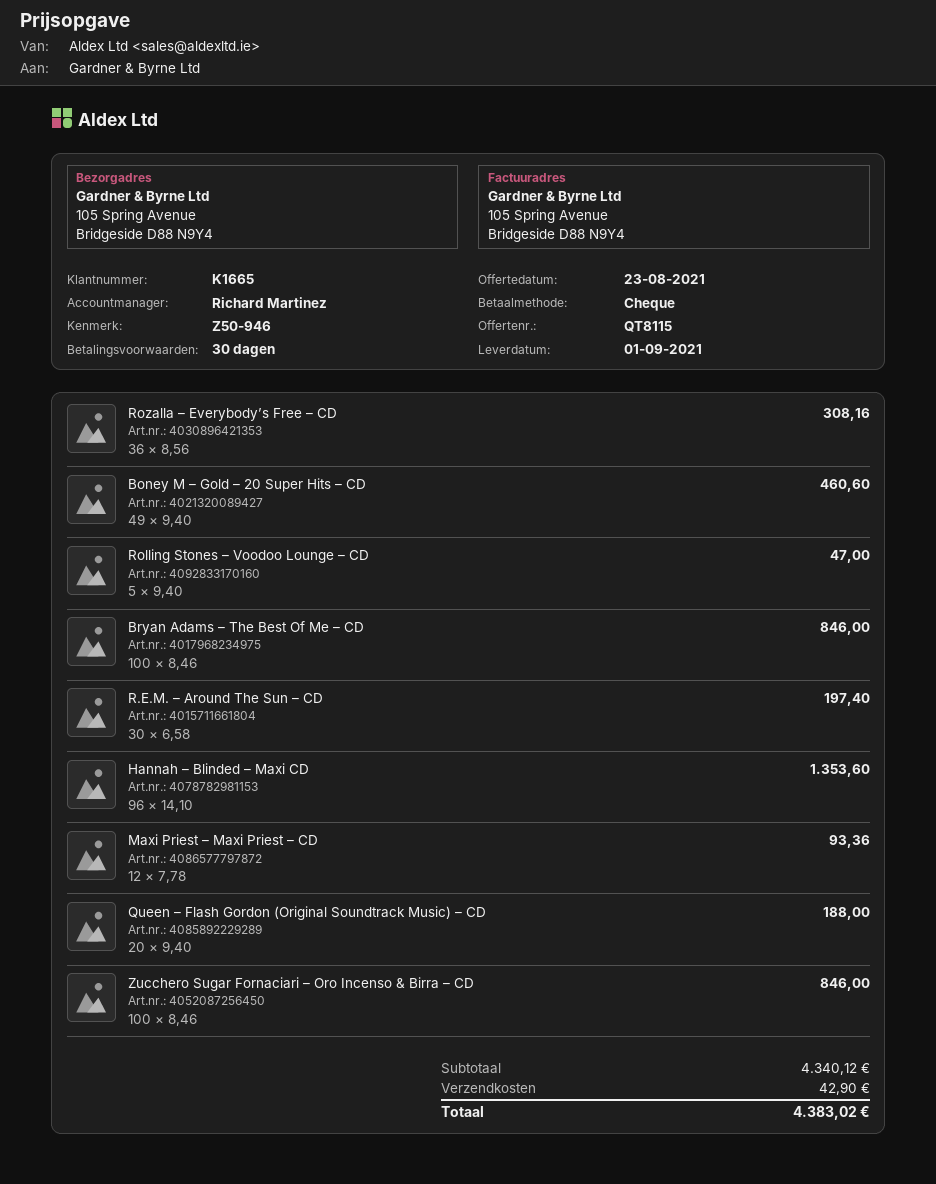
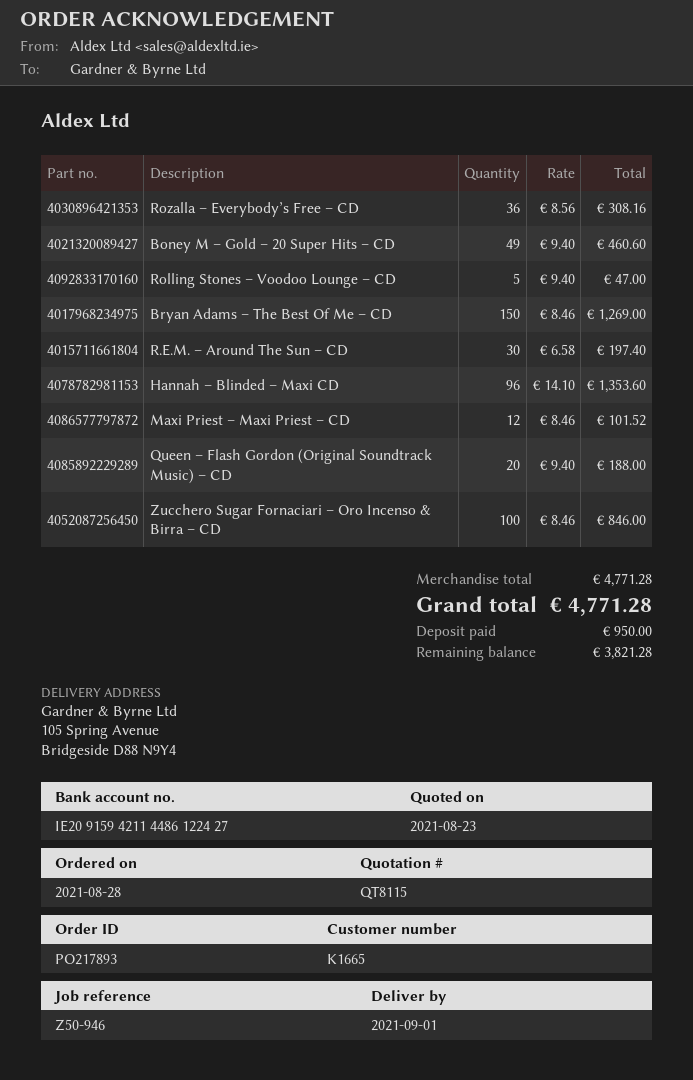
Bryan Adams – The Best Of Me – CD: 100 x 8.46 = 846.00 -> 150 x 8.46 = 1269.00
Maxi Priest – Maxi Priest – CD: 12 x 7.78 = 93.36 -> 12 x 8.46 = 101.52
subtotal: 4340.12 -> 4771.28
shipping: 42.90 -> none
total: 4383.02 -> 4771.28

